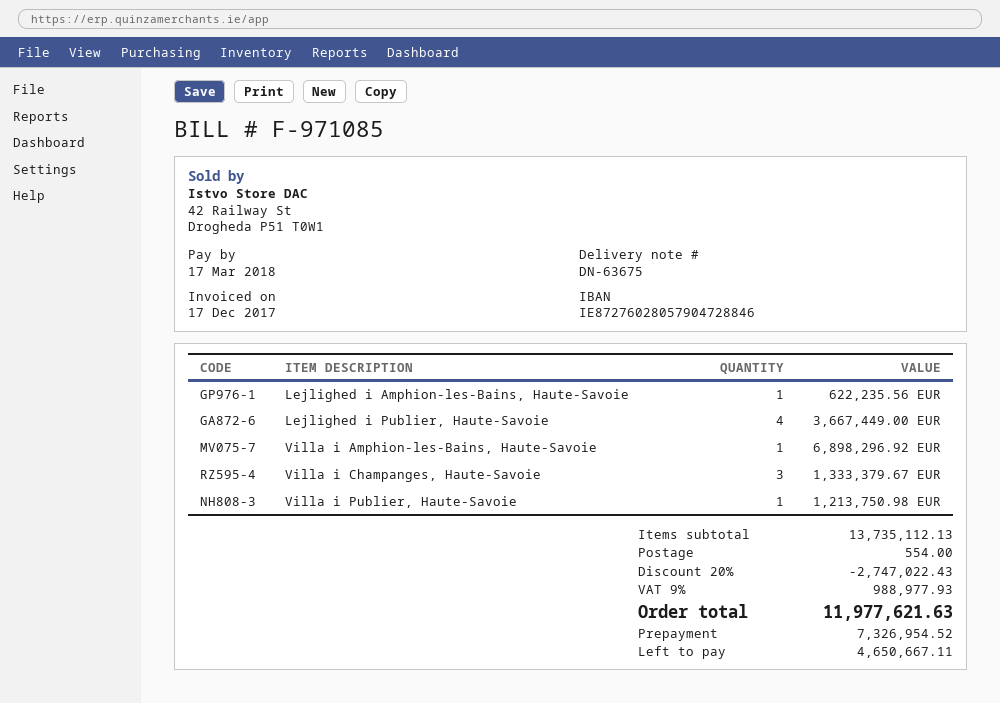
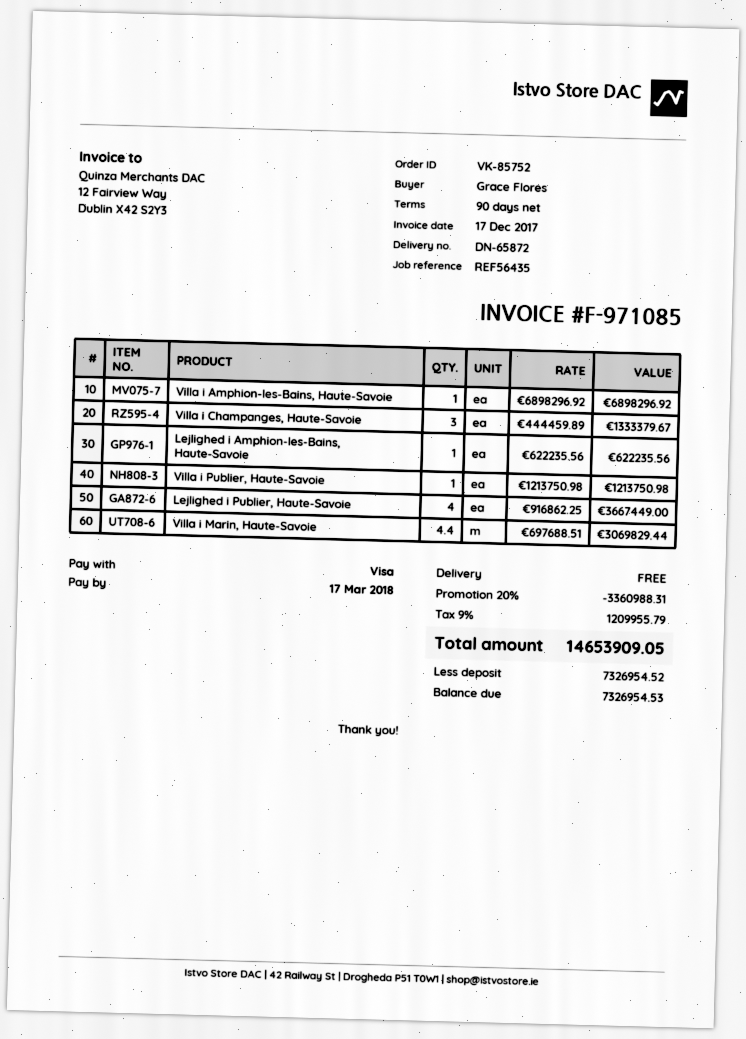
delivery note number: DN-63675 -> DN-65872
Villa i Marin, Haute-Savoie: none -> 4.4 for 3069829.44
discount: 20% = 2747022.43 -> 20% = 3360988.31
shipping: 554.00 -> 0.00
tax: 9% = 988977.93 -> 9% = 1209955.79
total: 11977621.63 -> 14653909.05
balance: 4650667.11 -> 7326954.53

